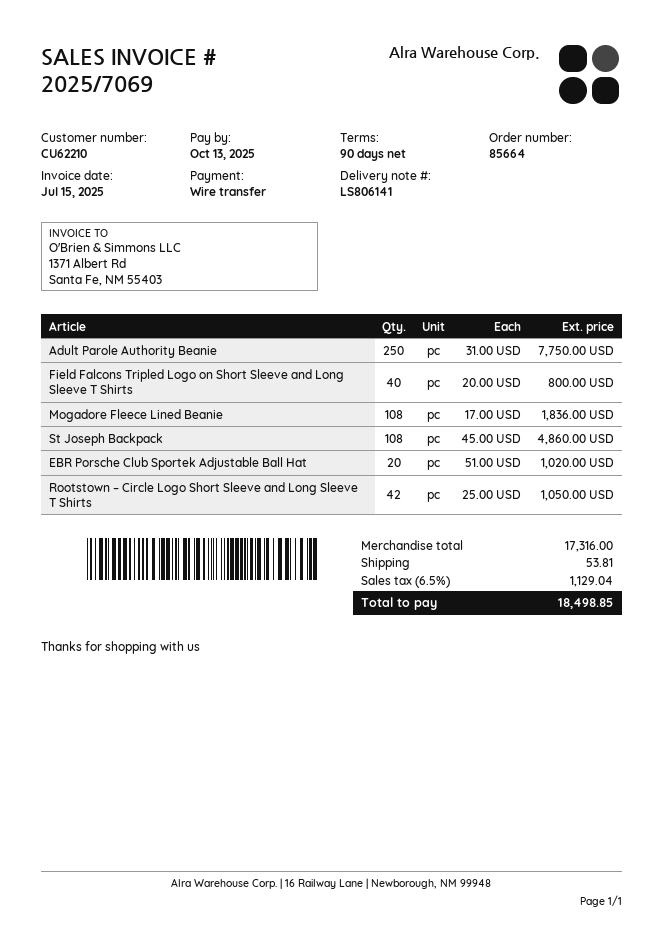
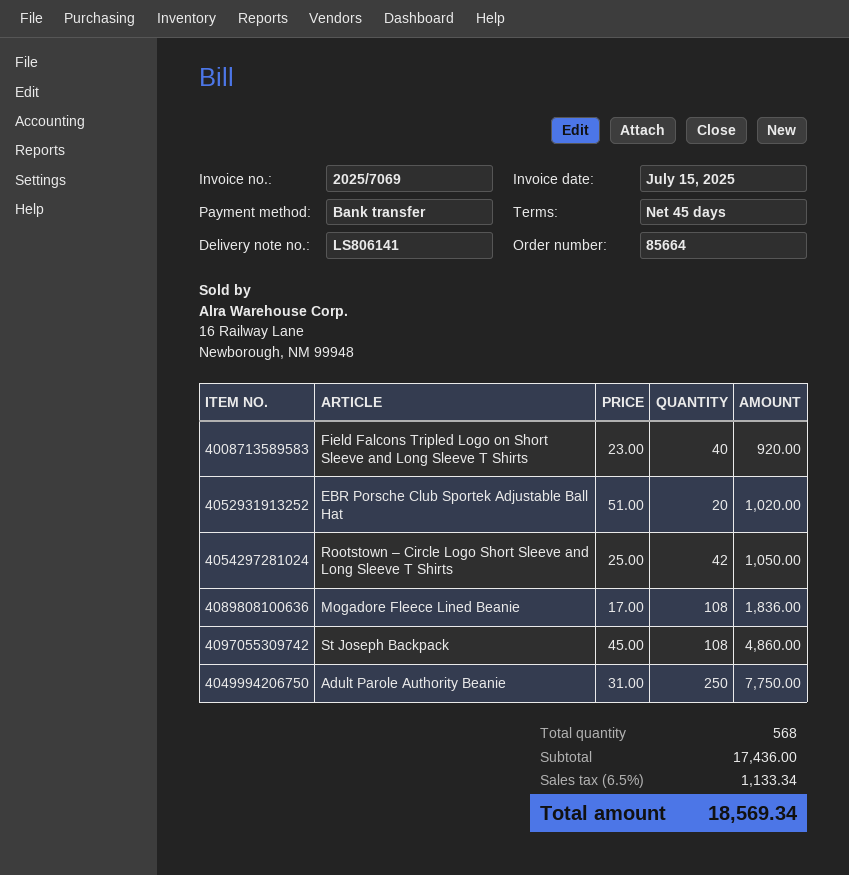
payment terms: 90 days -> 45 days
Field Falcons Tripled Logo on Short Sleeve and Long Sleeve T Shirts: 40 x 20.00 = 800.00 -> 40 x 23.00 = 920.00
subtotal: 17316.00 -> 17436.00
shipping: 53.81 -> none
tax: 6.5% = 1129.04 -> 6.5% = 1133.34
total: 18498.85 -> 18569.34

